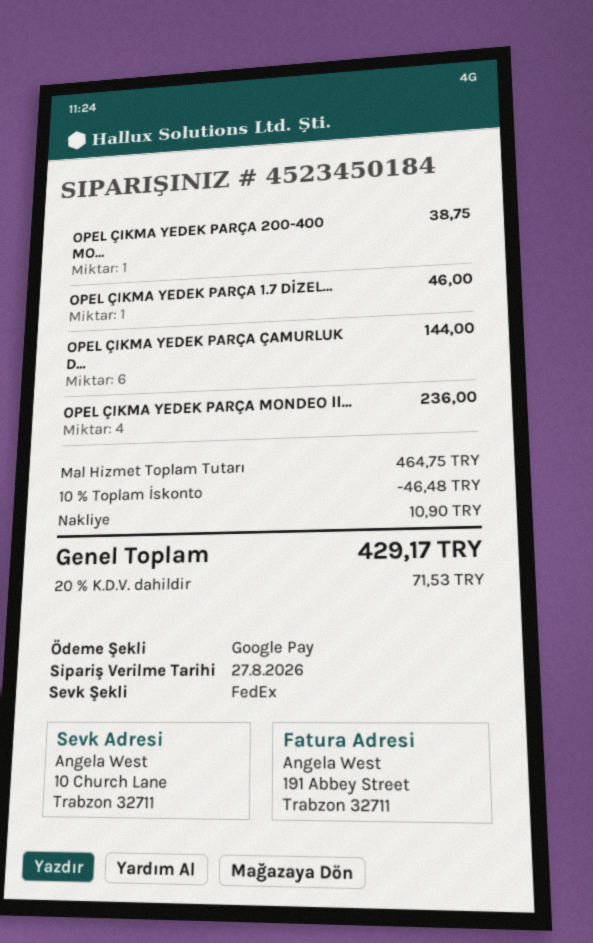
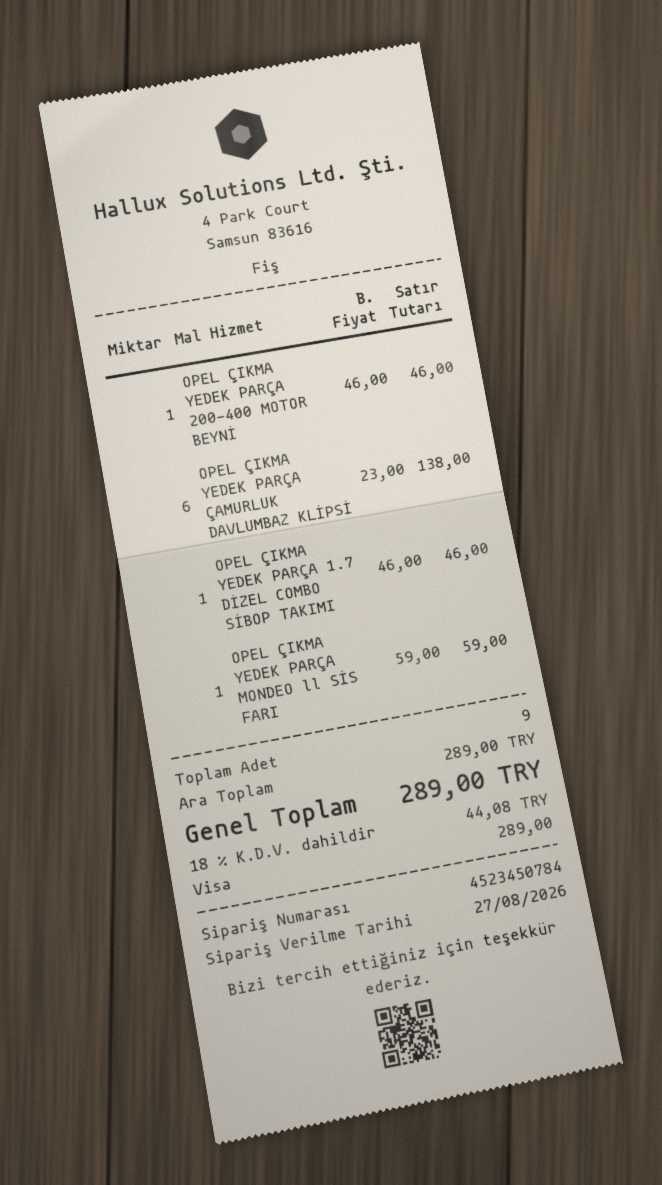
order number: 4523450184 -> 4523450784
payment method: Google Pay -> Visa
OPEL ÇIKMA YEDEK PARÇA 200-400 MO...: 1 for 38.75 -> 1 for 46.00
OPEL ÇIKMA YEDEK PARÇA ÇAMURLUK D...: 6 for 144.00 -> 6 for 138.00
OPEL ÇIKMA YEDEK PARÇA MONDEO ll...: 4 for 236.00 -> 1 for 59.00
subtotal: 464.75 -> 289.00
discount: 10% = 46.48 -> none
shipping: 10.90 -> none
tax: 20% = 71.53 -> 18% = 44.08
total: 429.17 -> 289.00

